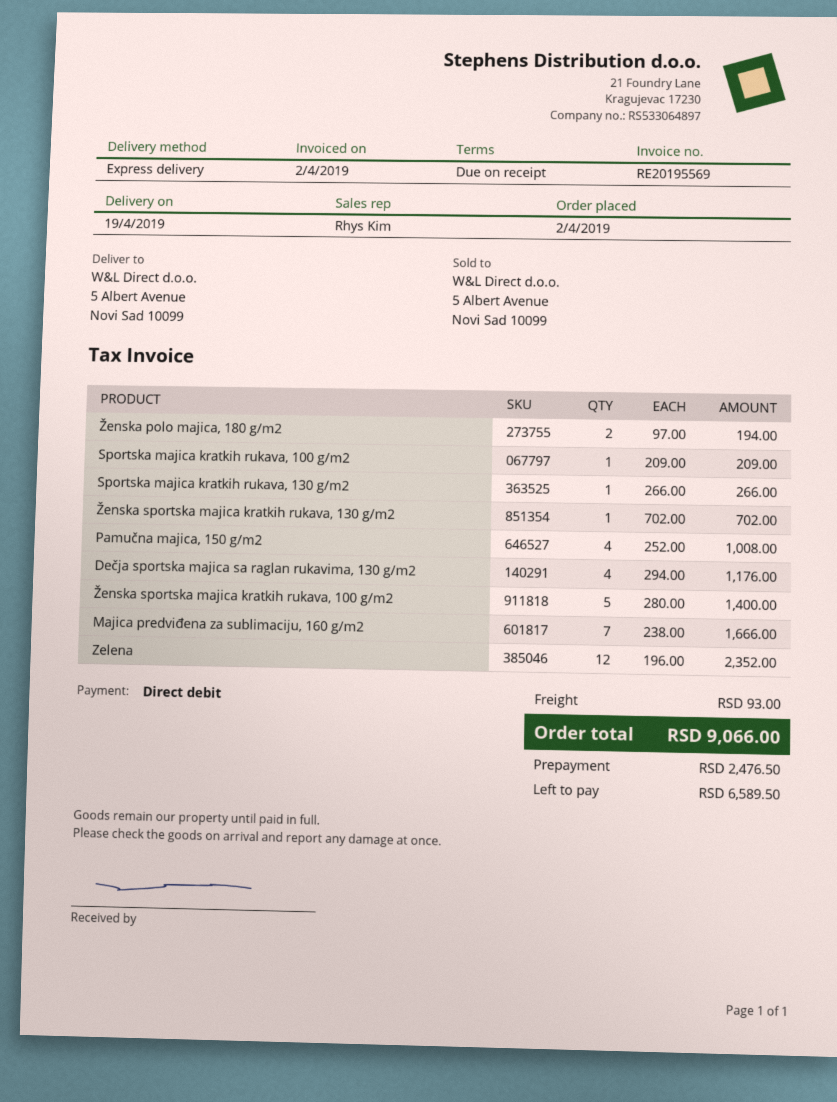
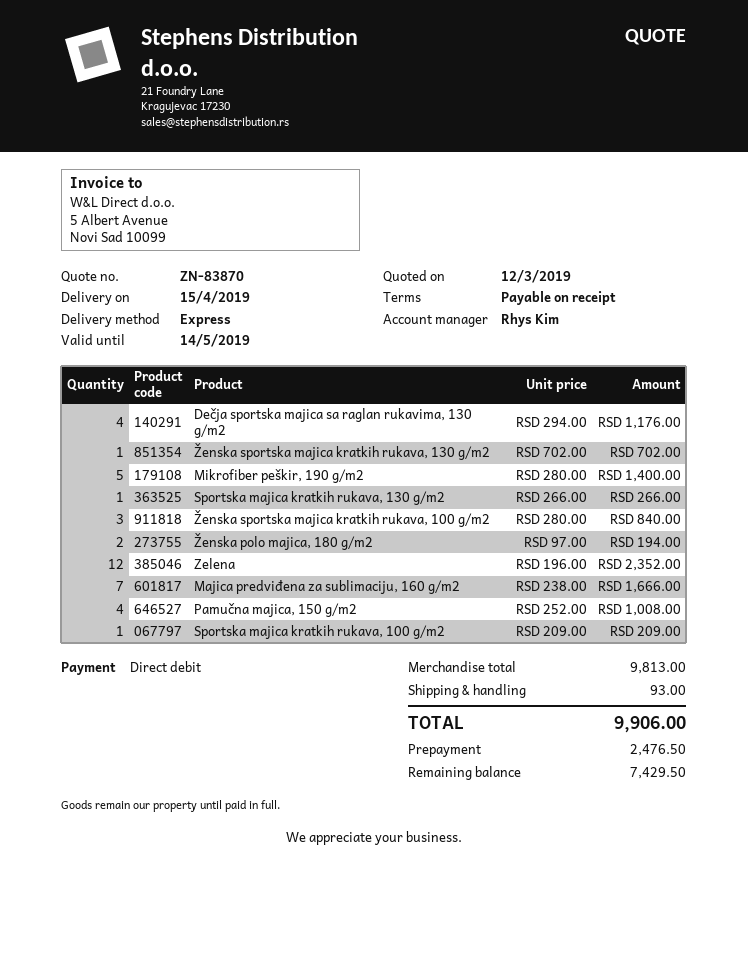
delivery date: 2019-04-19 -> 2019-04-15
Ženska sportska majica kratkih rukava, 100 g/m2: 5 x 280.00 = 1400.00 -> 3 x 280.00 = 840.00
Mikrofiber peškir, 190 g/m2: none -> 5 x 280.00 = 1400.00
total: 9066.00 -> 9906.00
balance: 6589.50 -> 7429.50

